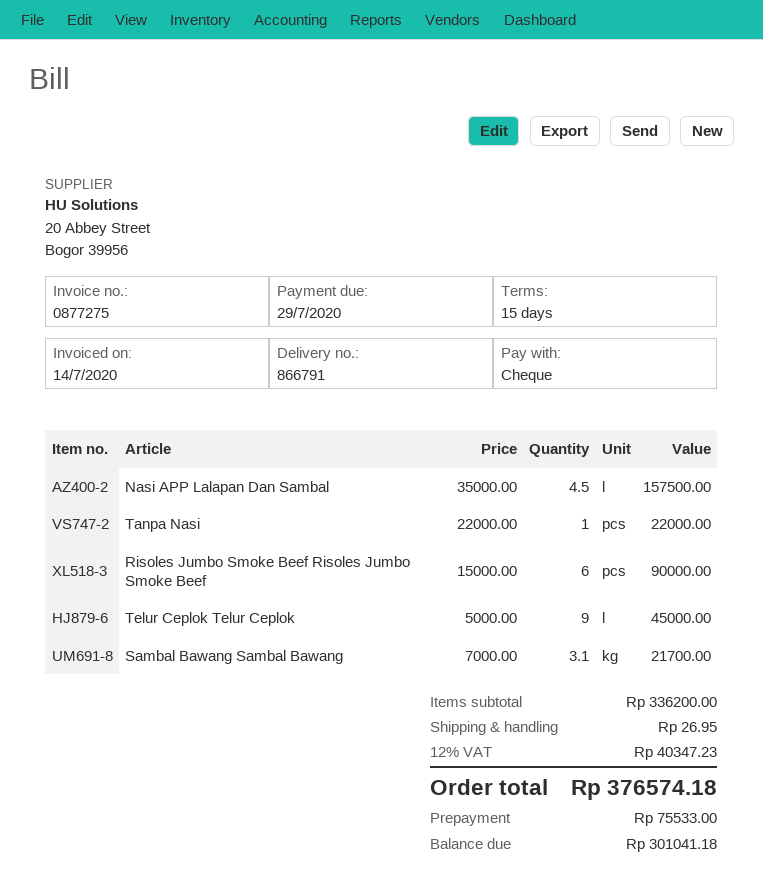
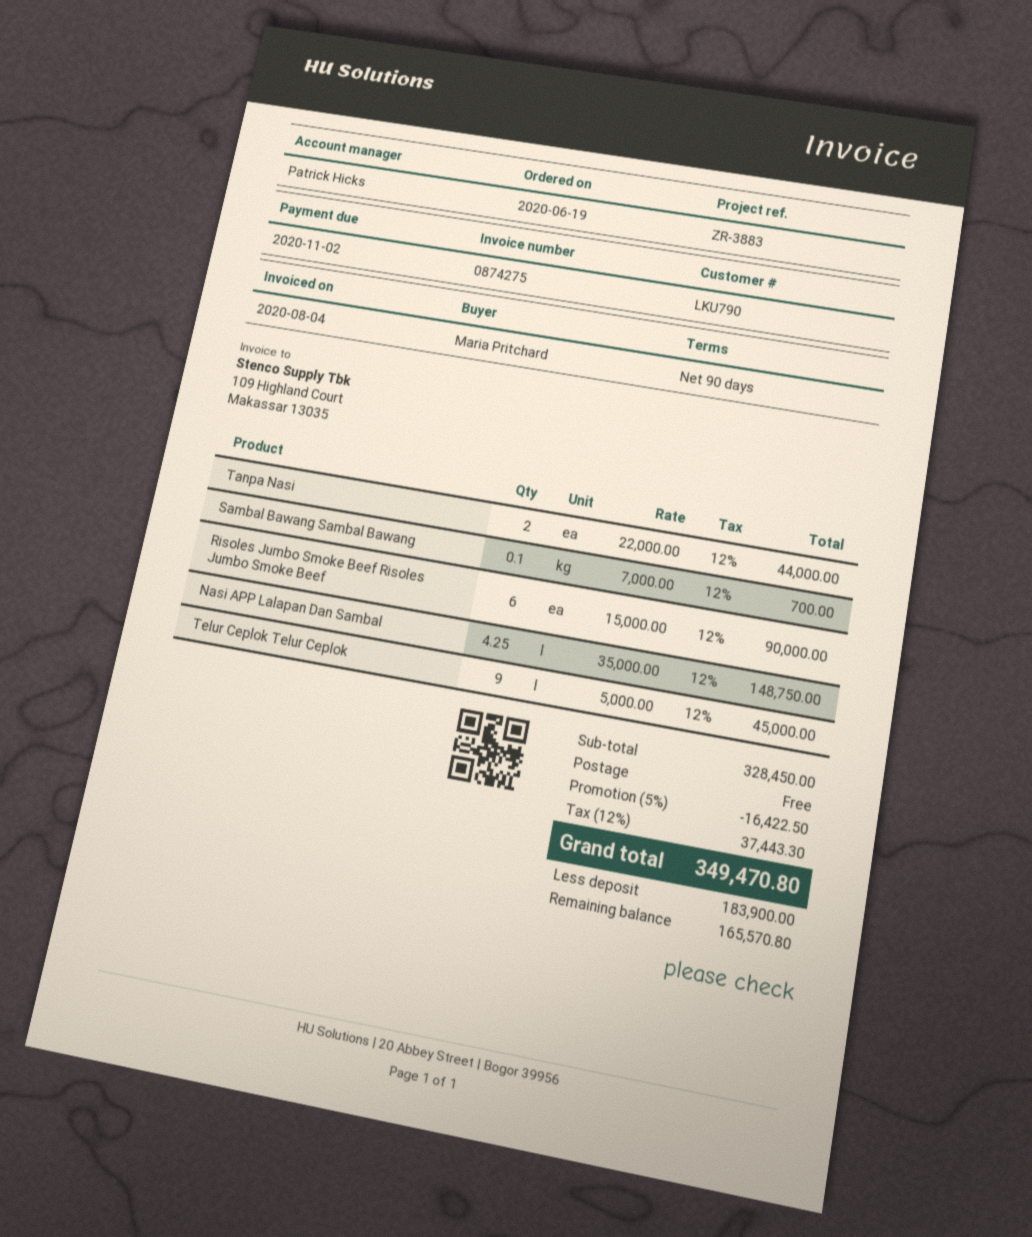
invoice number: 0877275 -> 0874275
invoice date: 2020-07-14 -> 2020-08-04
payment terms: 15 days -> 90 days
due date: 2020-07-29 -> 2020-11-02
Nasi APP Lalapan Dan Sambal: 4.5 x 35000.00 = 157500.00 -> 4.25 x 35000.00 = 148750.00
Tanpa Nasi: 1 x 22000.00 = 22000.00 -> 2 x 22000.00 = 44000.00
Sambal Bawang Sambal Bawang: 3.1 x 7000.00 = 21700.00 -> 0.1 x 7000.00 = 700.00
subtotal: 336200.00 -> 328450.00
discount: none -> 5% = 16422.50
shipping: 26.95 -> 0.00
tax: 12% = 40347.23 -> 12% = 37443.30
total: 376574.18 -> 349470.80
deposit: 75533.00 -> 183900.00
balance: 301041.18 -> 165570.80

